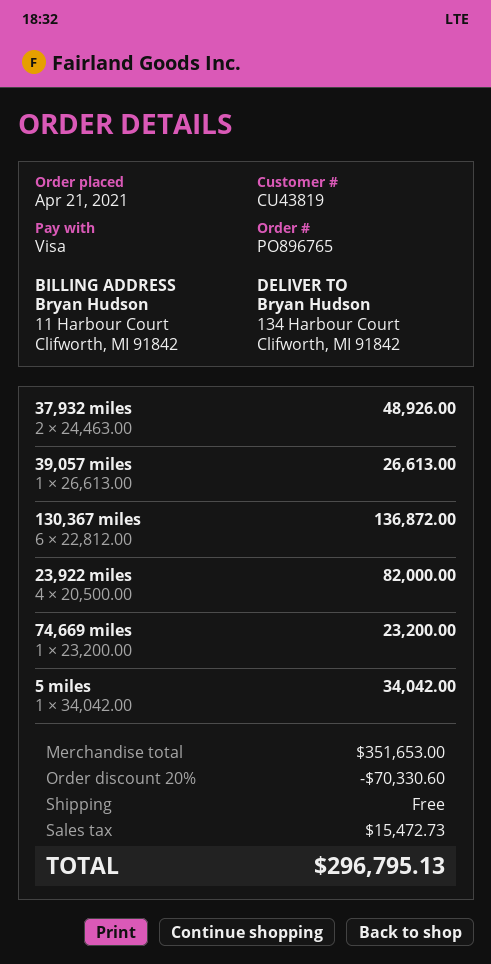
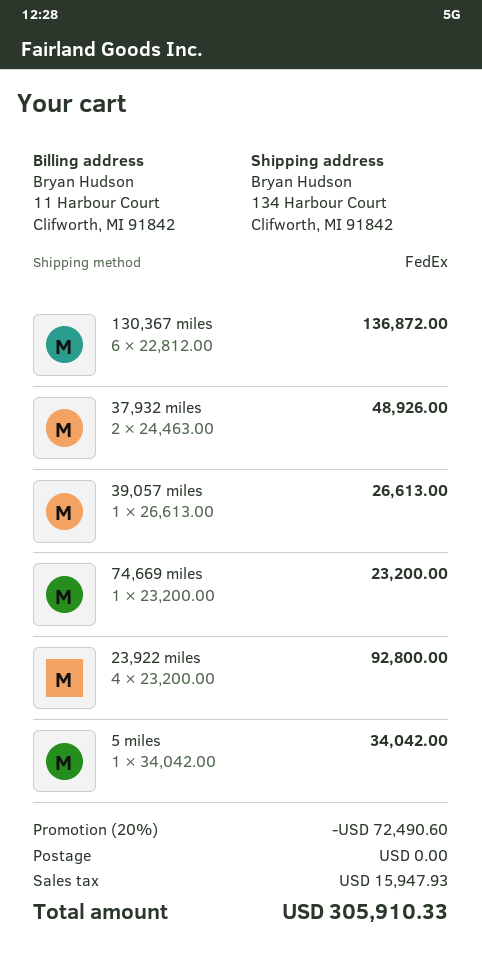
23,922 miles: 4 x 20500.00 = 82000.00 -> 4 x 23200.00 = 92800.00
discount: 20% = 70330.60 -> 20% = 72490.60
tax: 15472.73 -> 15947.93
total: 296795.13 -> 305910.33

